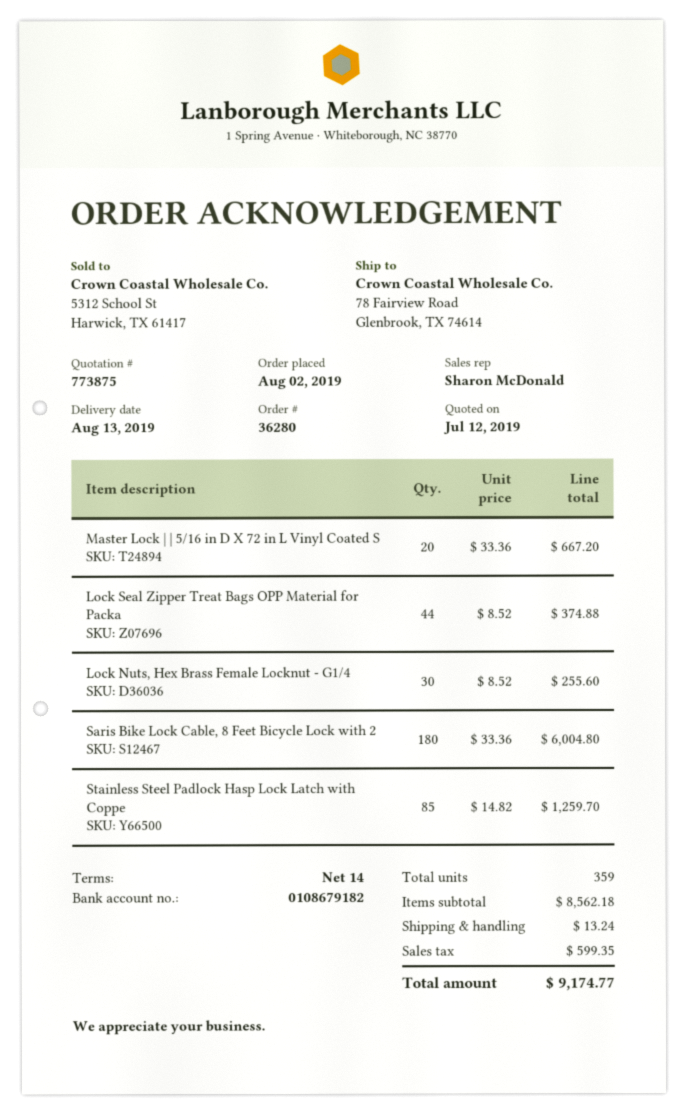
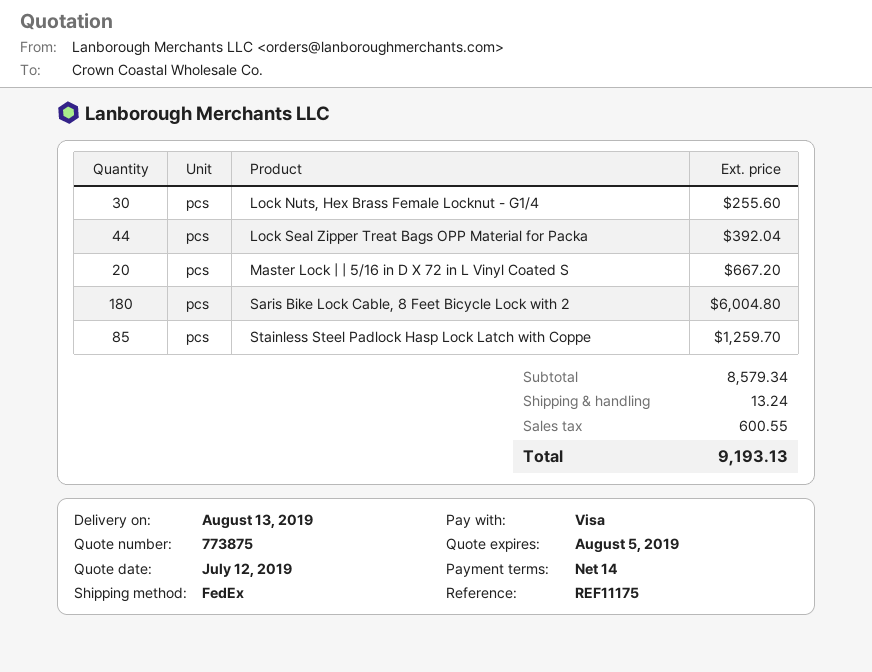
Lock Seal Zipper Treat Bags OPP Material for Packa: 44 for 374.88 -> 44 for 392.04
subtotal: 8562.18 -> 8579.34
tax: 599.35 -> 600.55
total: 9174.77 -> 9193.13

